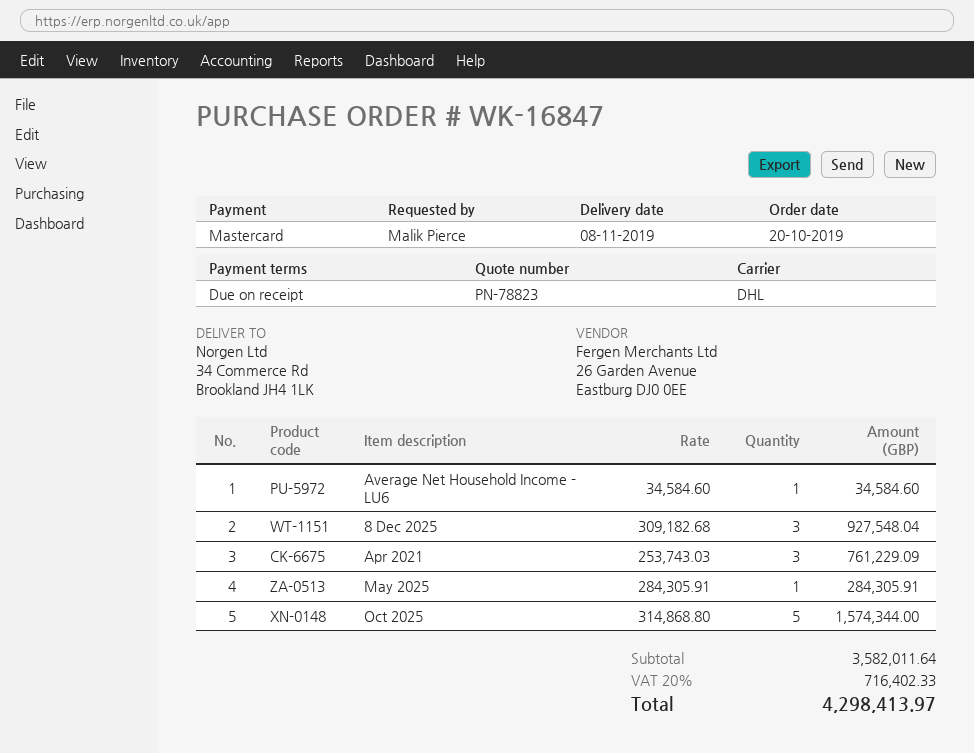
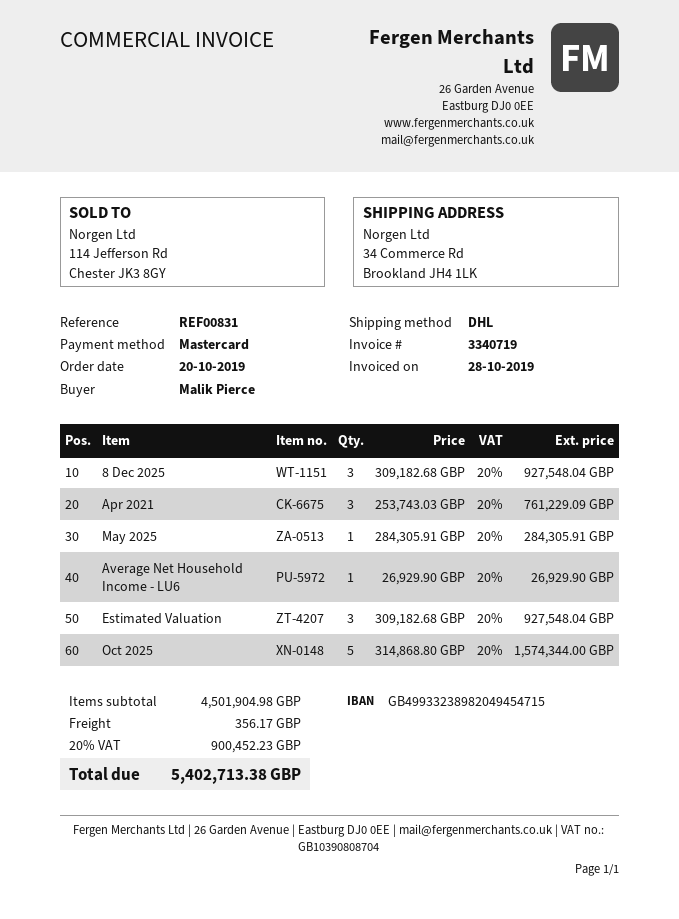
Average Net Household Income - LU6: 1 x 34584.60 = 34584.60 -> 1 x 26929.90 = 26929.90
Estimated Valuation: none -> 3 x 309182.68 = 927548.04
subtotal: 3582011.64 -> 4501904.98
shipping: none -> 356.17
tax: 20% = 716402.33 -> 20% = 900452.23
total: 4298413.97 -> 5402713.38

